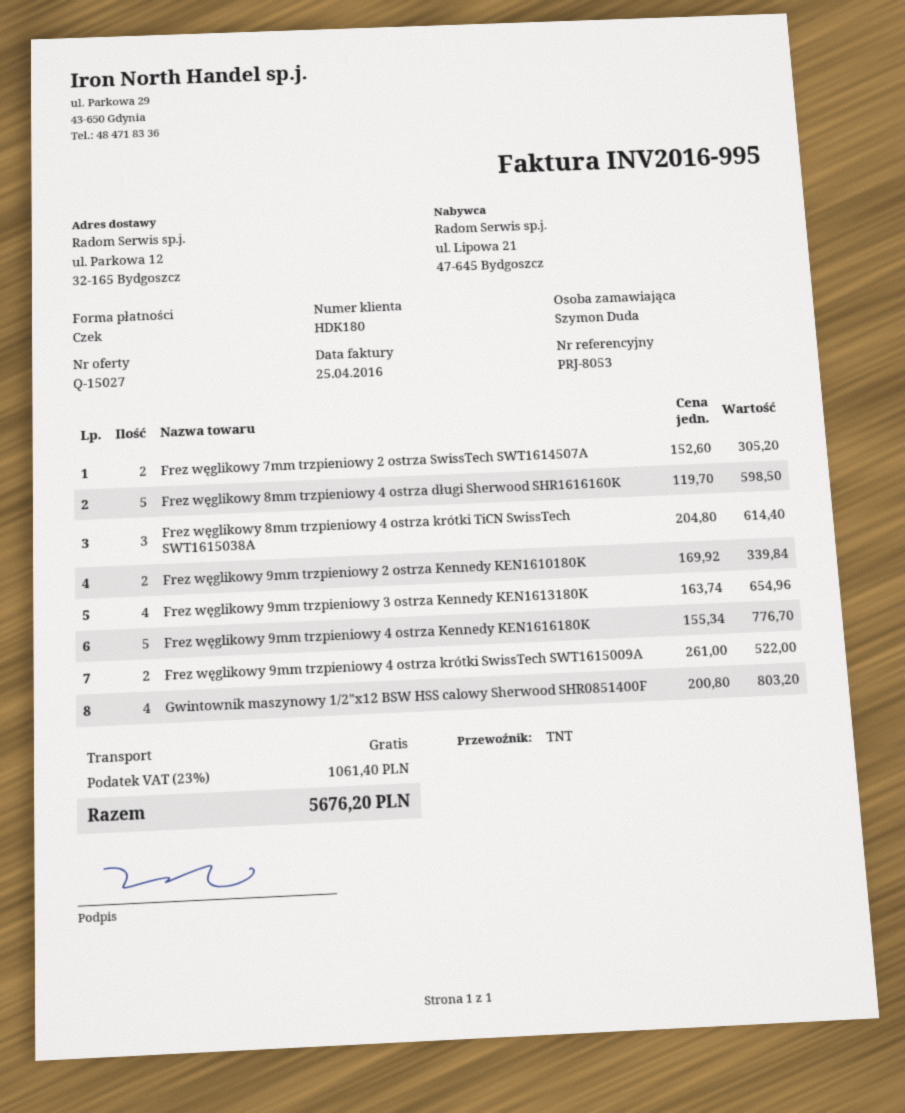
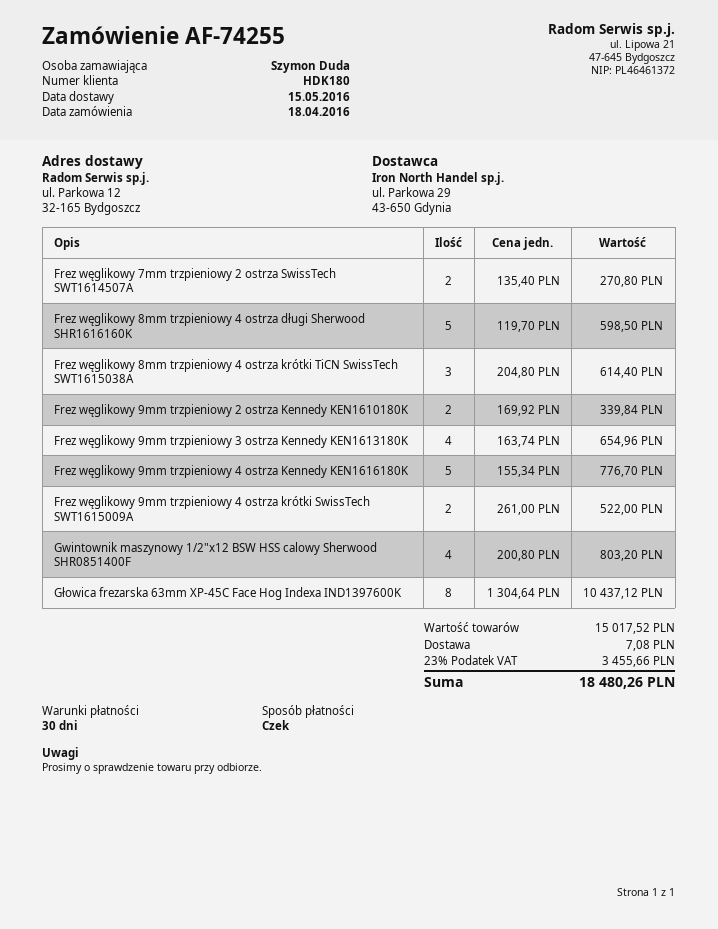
Frez węglikowy 7mm trzpieniowy 2 ostrza SwissTech SWT1614507A: 2 x 152.60 = 305.20 -> 2 x 135.40 = 270.80
Głowica frezarska 63mm XP-45C Face Hog Indexa IND1397600K: none -> 8 x 1304.64 = 10437.12
shipping: 0.00 -> 7.08
tax: 23% = 1061.40 -> 23% = 3455.66
total: 5676.20 -> 18480.26

